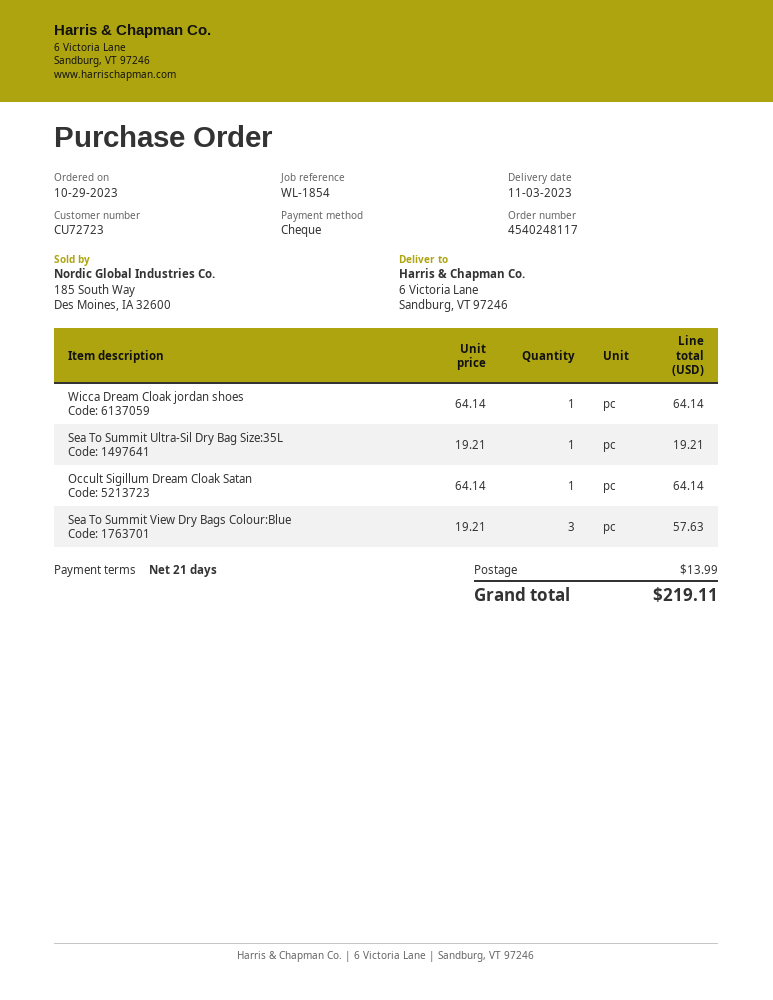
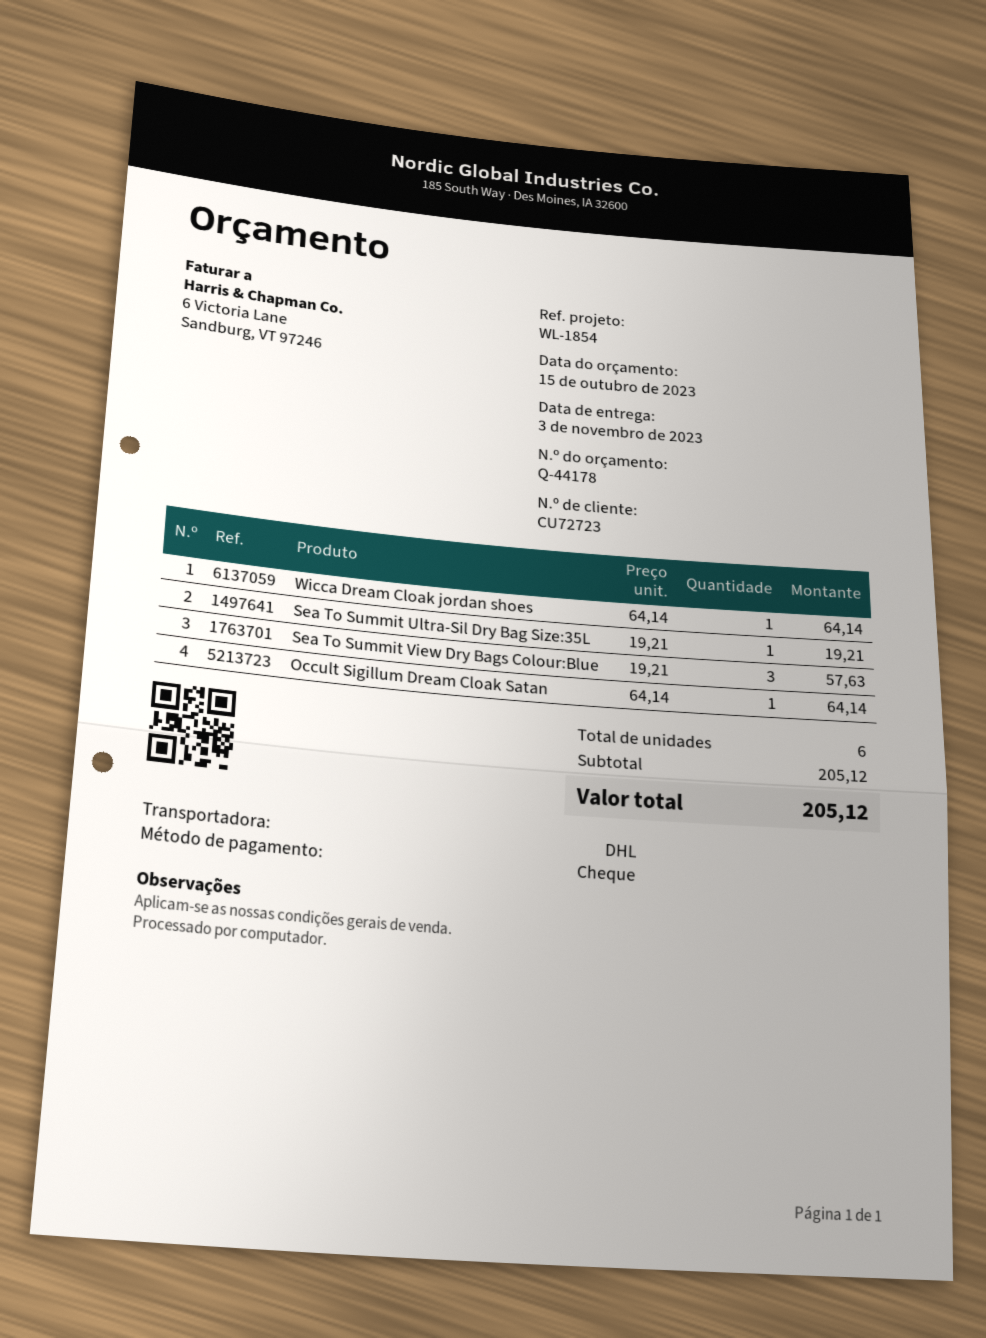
shipping: 13.99 -> none
total: 219.11 -> 205.12

